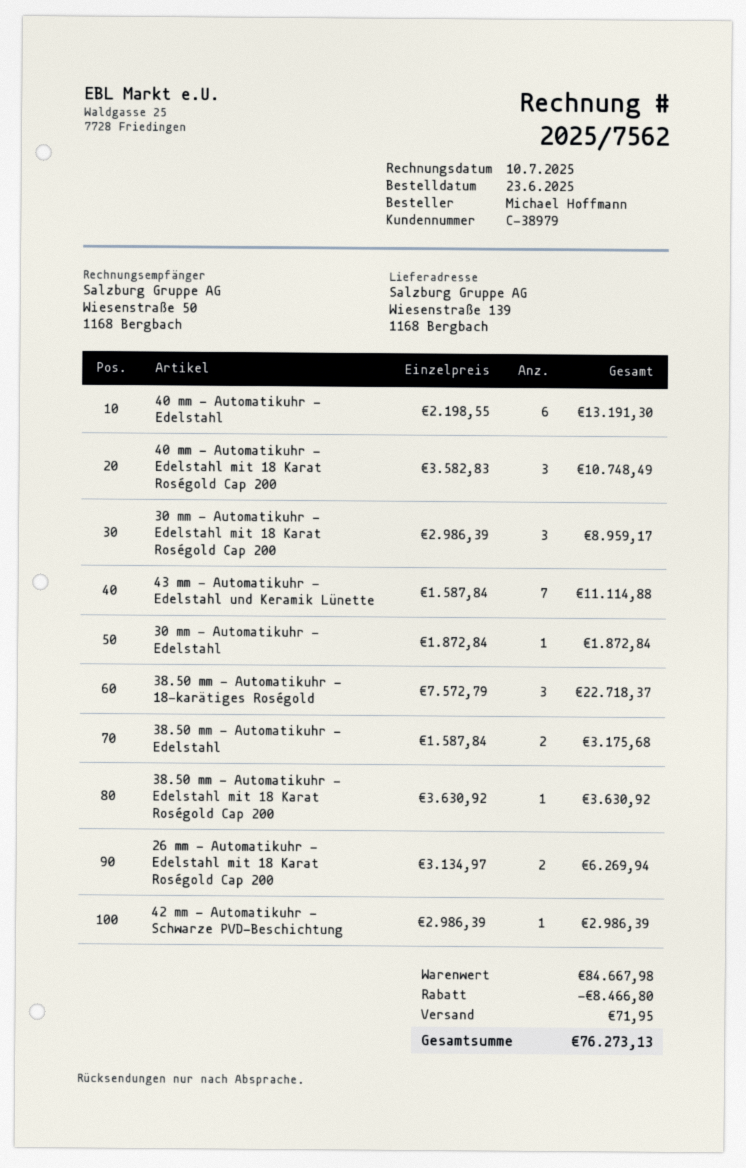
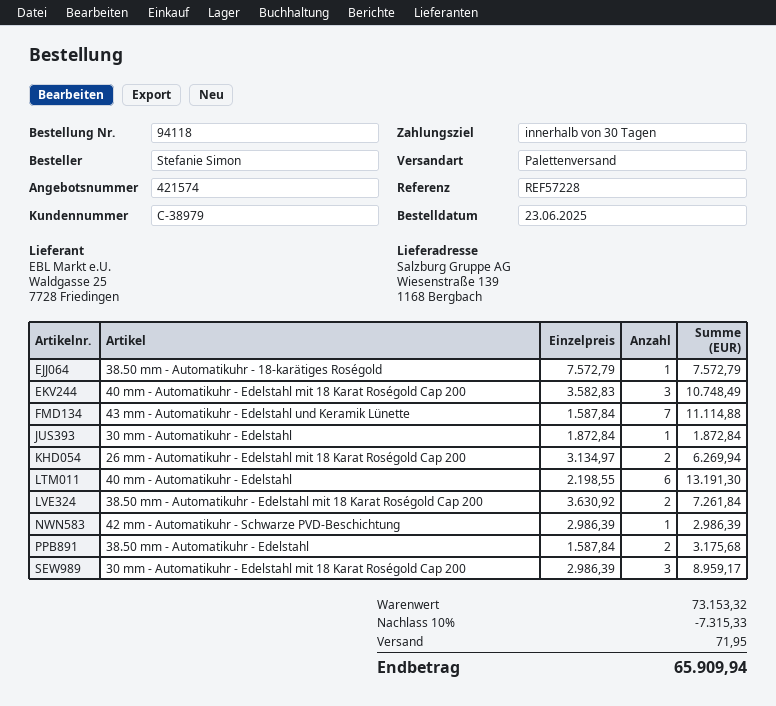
ordered by: Michael Hoffmann -> Stefanie Simon
38.50 mm - Automatikuhr - 18-karätiges Roségold: 3 x 7572.79 = 22718.37 -> 1 x 7572.79 = 7572.79
38.50 mm - Automatikuhr - Edelstahl mit 18 Karat Roségold Cap 200: 1 x 3630.92 = 3630.92 -> 2 x 3630.92 = 7261.84
subtotal: 84667.98 -> 73153.32
discount: 8466.80 -> 7315.33
total: 76273.13 -> 65909.94

